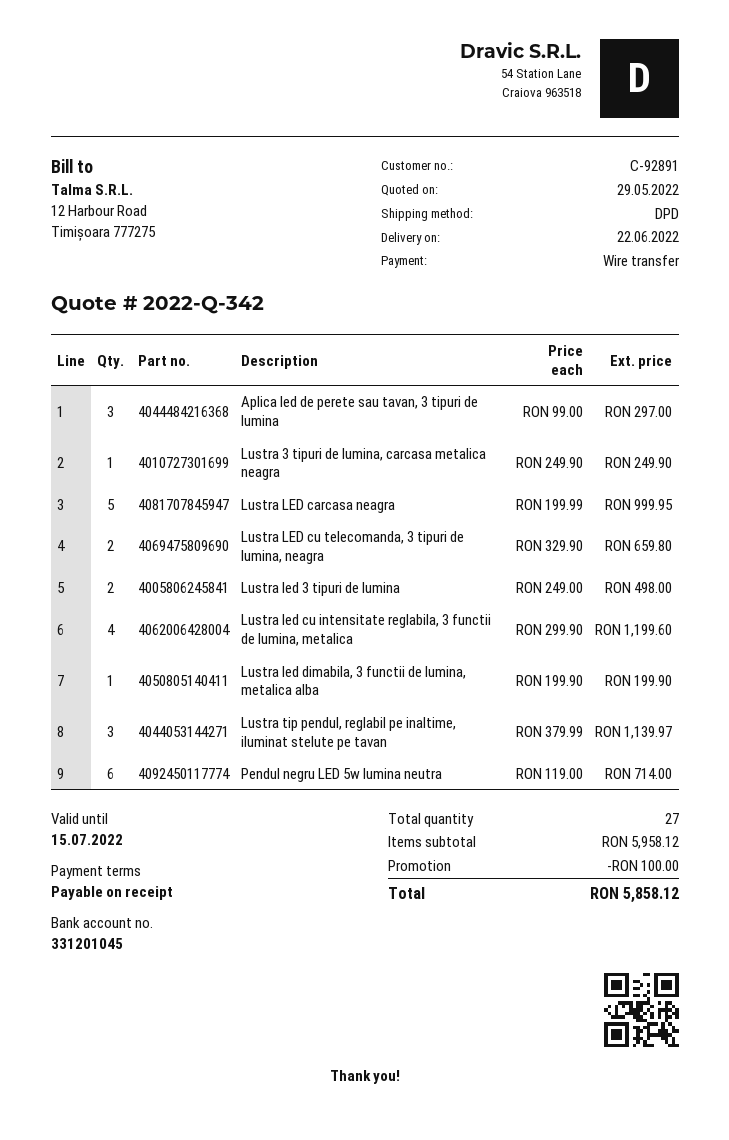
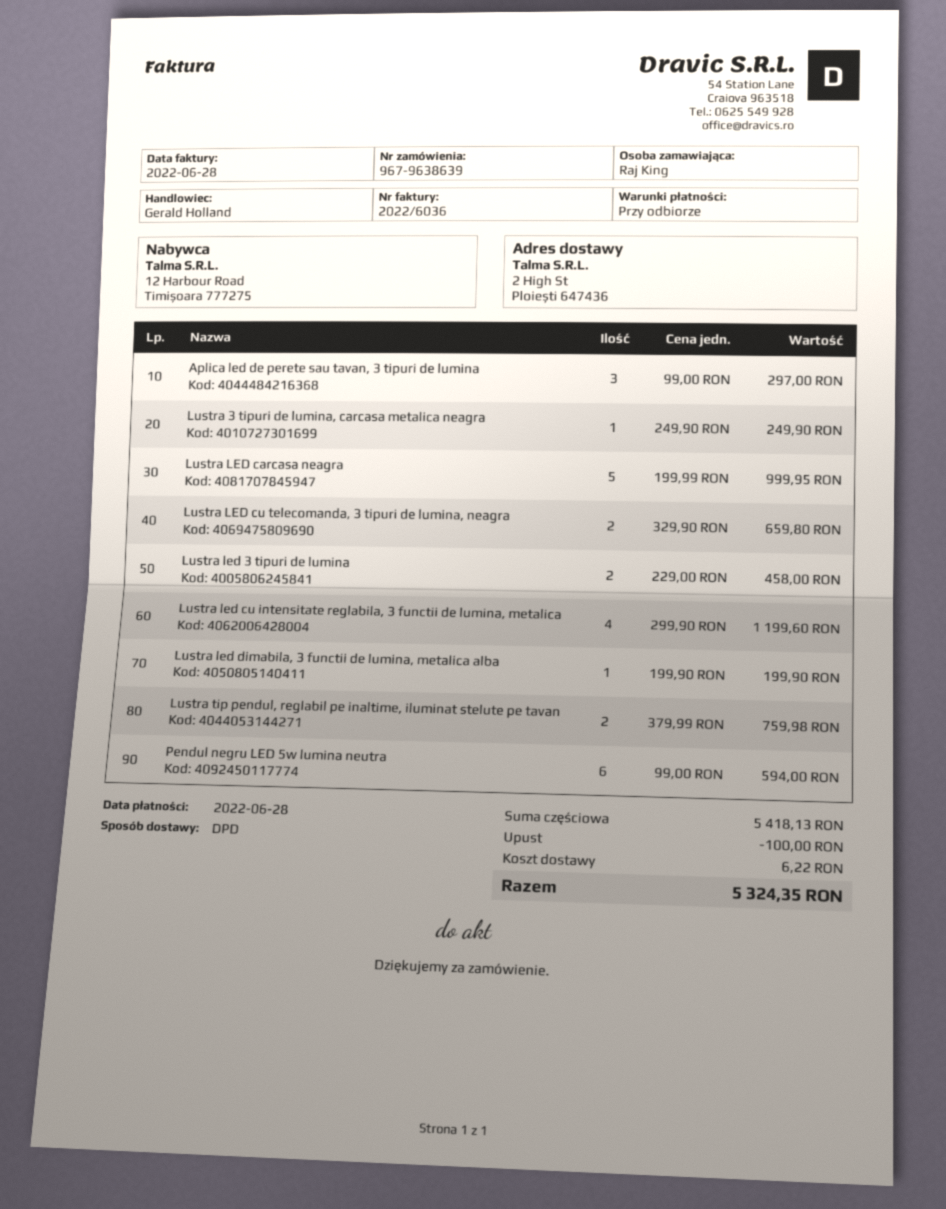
Lustra led 3 tipuri de lumina: 2 x 249.00 = 498.00 -> 2 x 229.00 = 458.00
Lustra tip pendul, reglabil pe inaltime, iluminat stelute pe tavan: 3 x 379.99 = 1139.97 -> 2 x 379.99 = 759.98
Pendul negru LED 5w lumina neutra: 6 x 119.00 = 714.00 -> 6 x 99.00 = 594.00
subtotal: 5958.12 -> 5418.13
shipping: none -> 6.22
total: 5858.12 -> 5324.35

